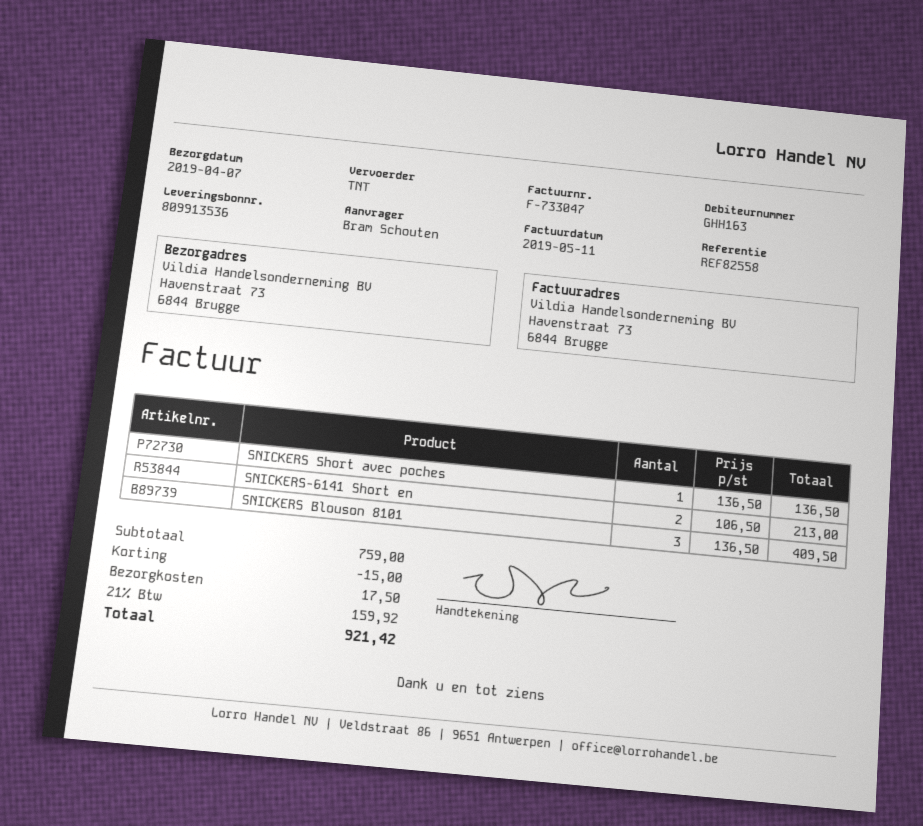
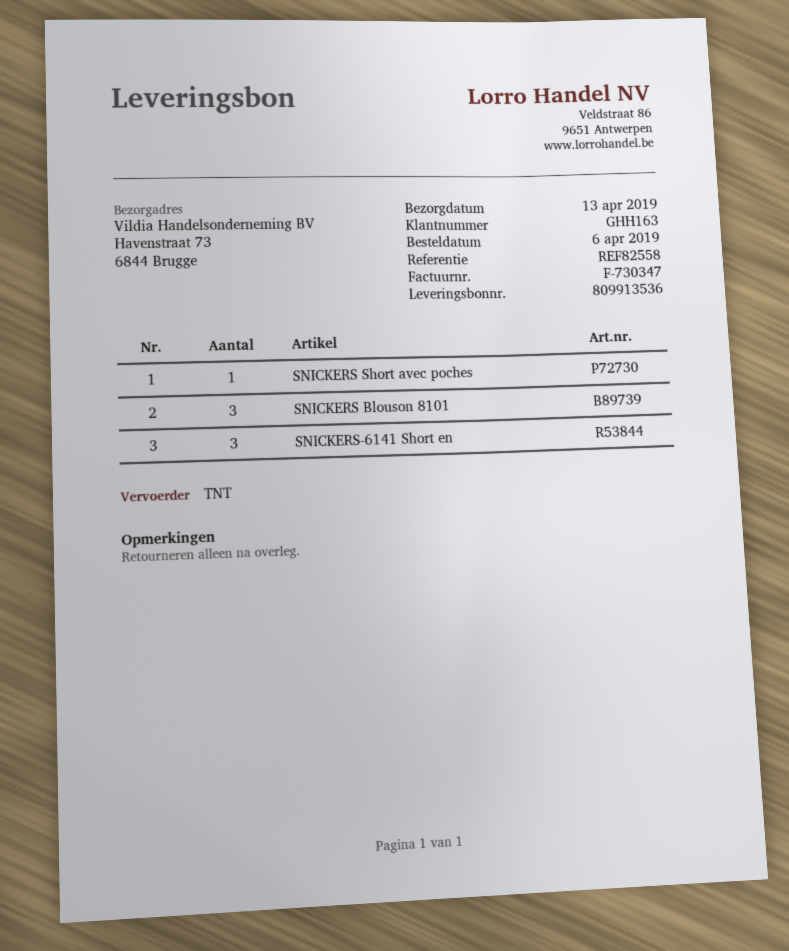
delivery date: 2019-04-07 -> 2019-04-13
invoice number: F-733047 -> F-730347
SNICKERS-6141 Short en: 2 -> 3

